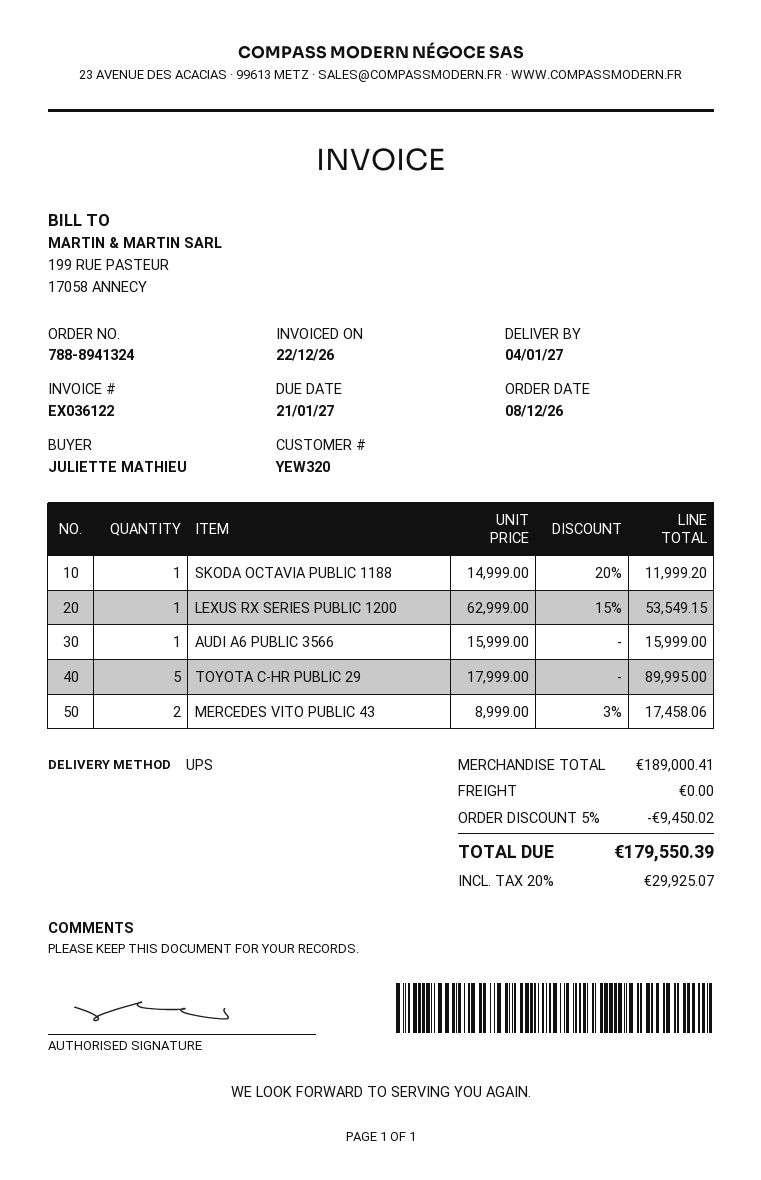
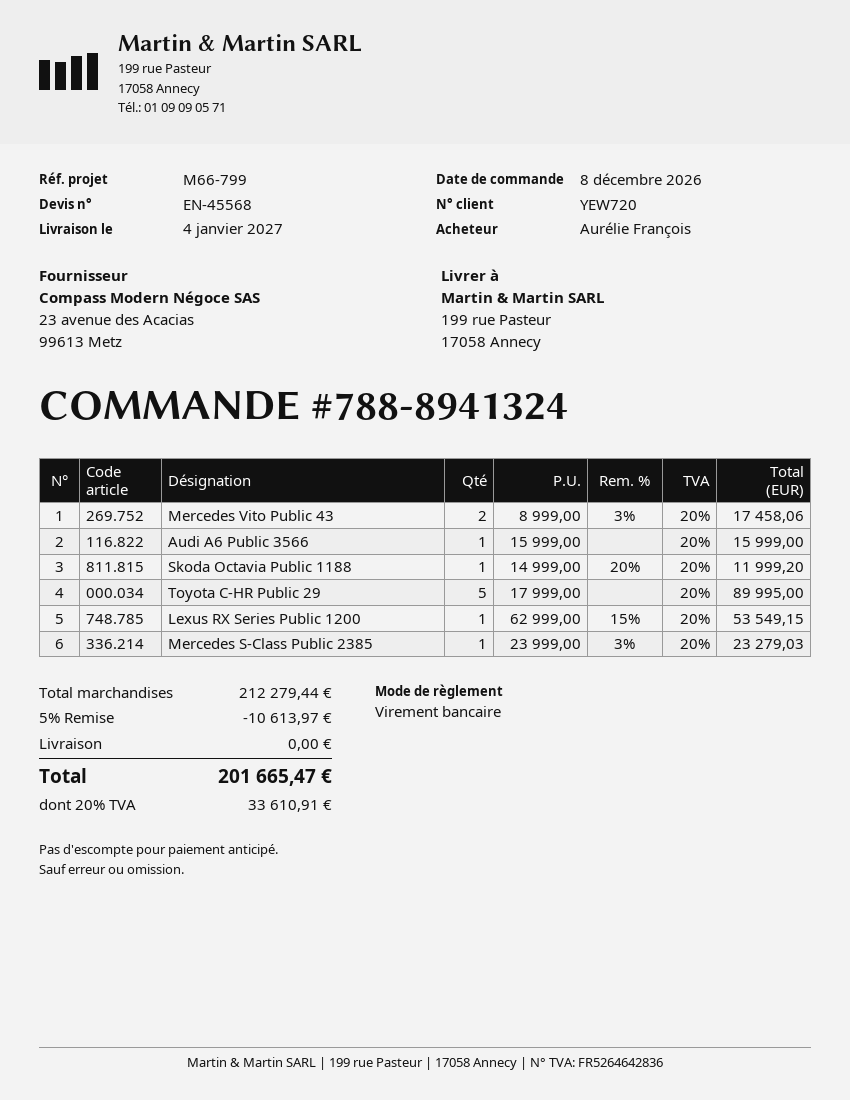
customer number: YEW320 -> YEW720
ordered by: JULIETTE MATHIEU -> Aurélie François
Mercedes S-Class Public 2385: none -> 1 x 23999.00 - 3% = 23279.03
subtotal: 189000.41 -> 212279.44
discount: 5% = 9450.02 -> 5% = 10613.97
tax: 20% = 29925.07 -> 20% = 33610.91
total: 179550.39 -> 201665.47

